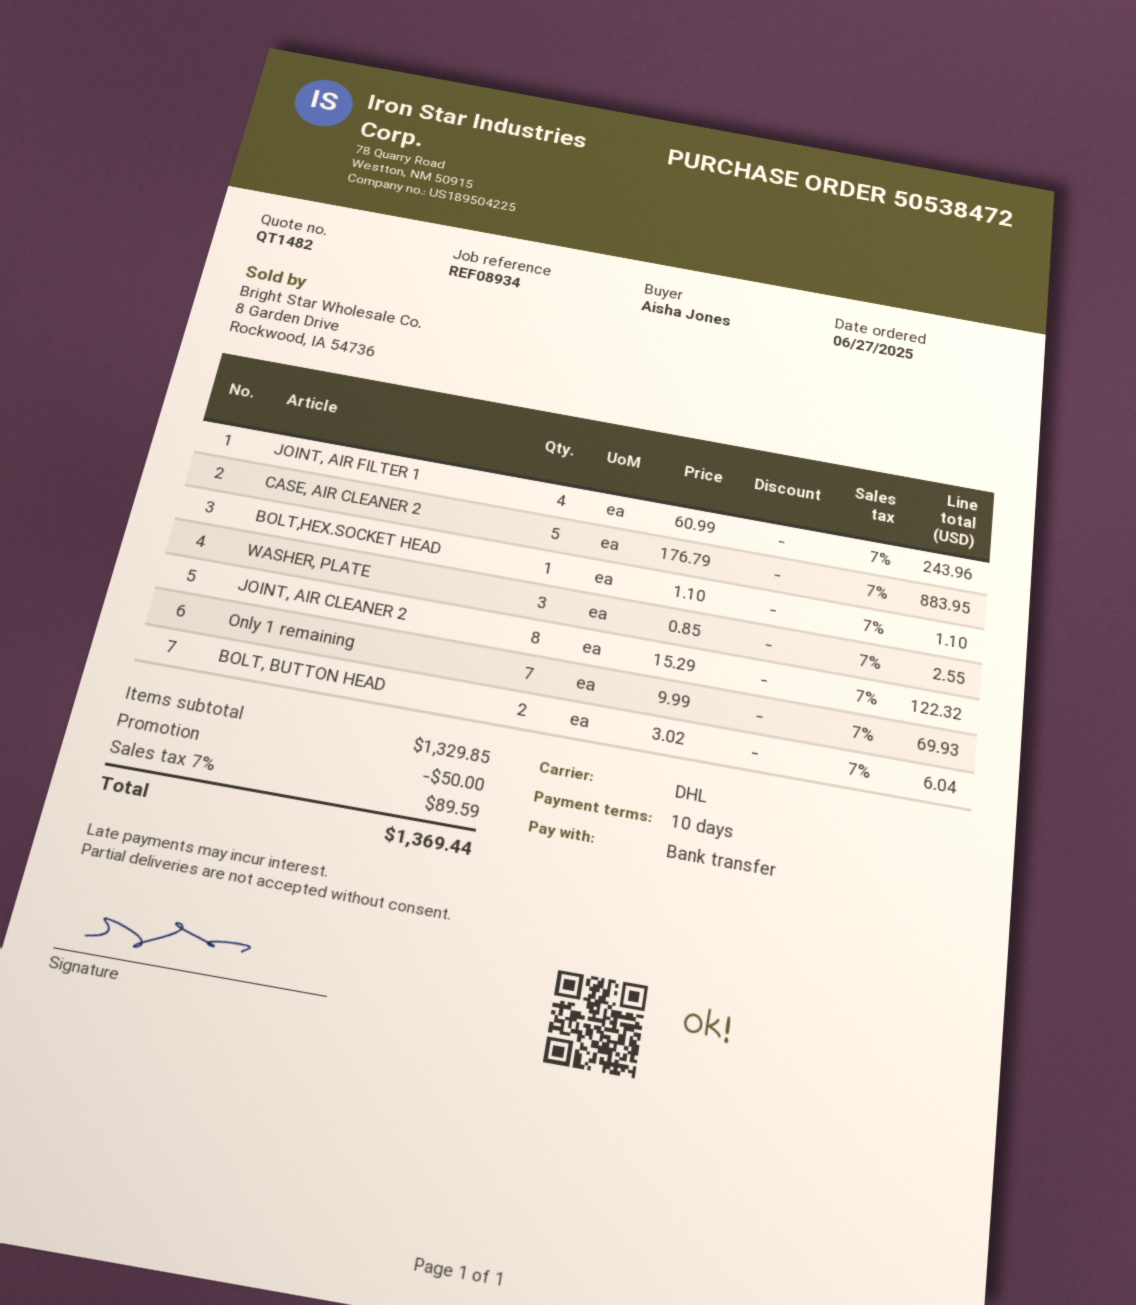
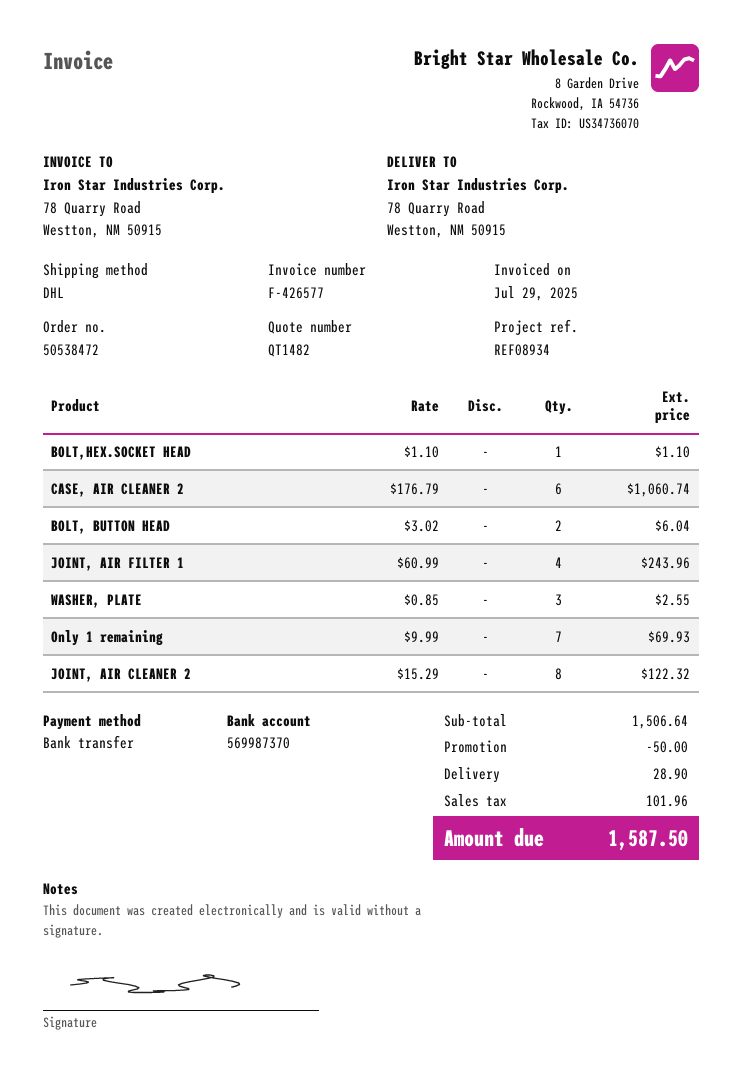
CASE, AIR CLEANER 2: 5 x 176.79 = 883.95 -> 6 x 176.79 = 1060.74
subtotal: 1329.85 -> 1506.64
shipping: none -> 28.90
tax: 89.59 -> 101.96
total: 1369.44 -> 1587.50

